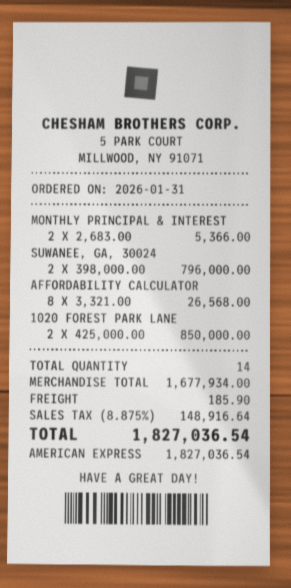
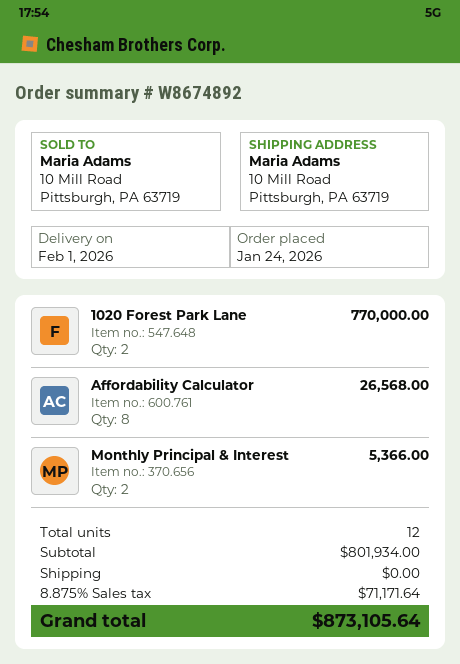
order date: 2026-01-31 -> 2026-01-24
SUWANEE, GA, 30024: 2 for 796000.00 -> none
1020 FOREST PARK LANE: 2 for 850000.00 -> 2 for 770000.00
total quantity: 14 -> 12
subtotal: 1677934.00 -> 801934.00
shipping: 185.90 -> 0.00
tax: 8.875% = 148916.64 -> 8.875% = 71171.64
total: 1827036.54 -> 873105.64

